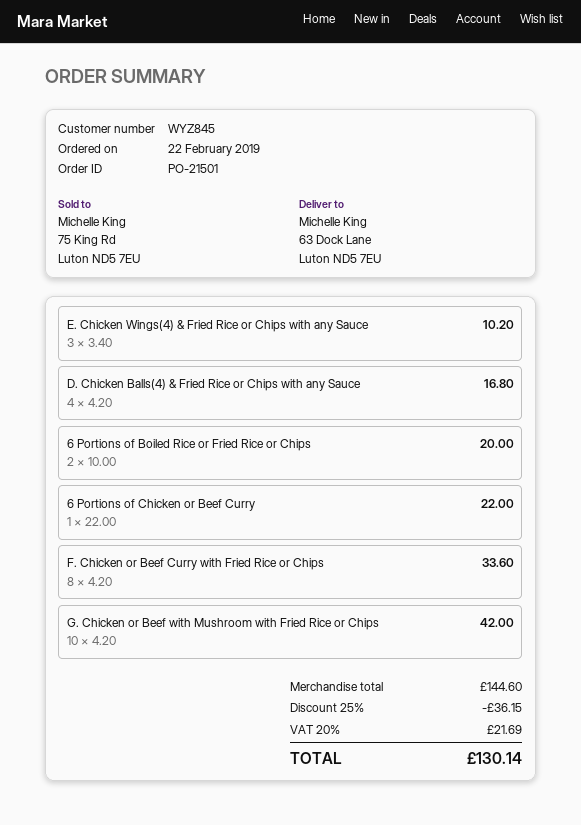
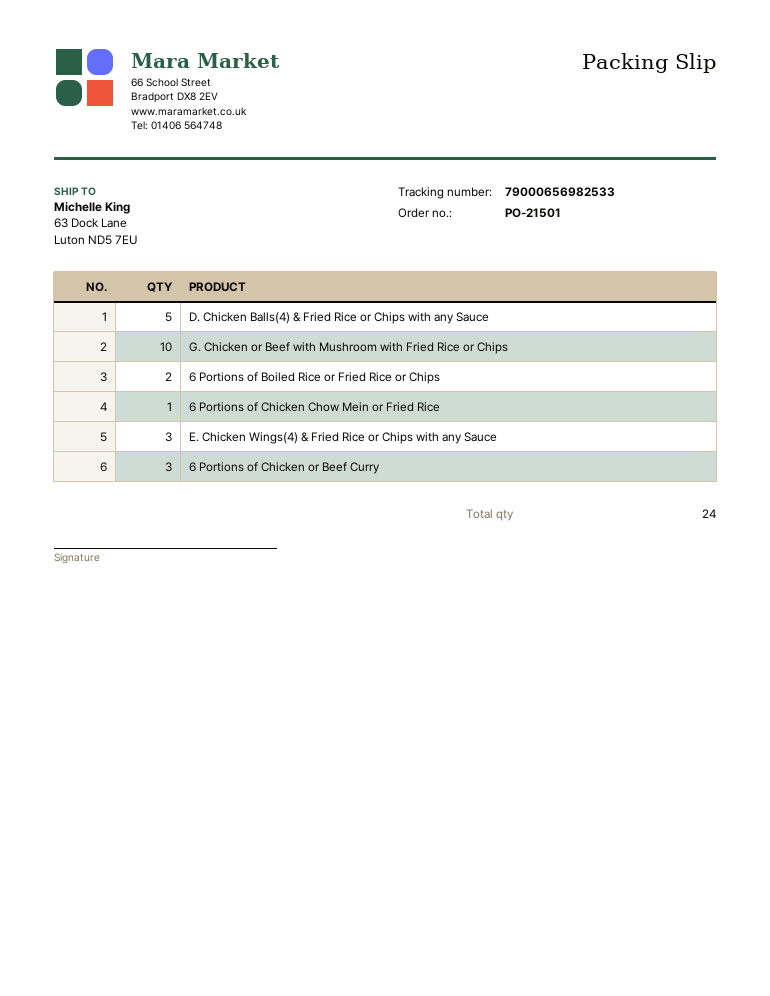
D. Chicken Balls(4) & Fried Rice or Chips with any Sauce: 4 -> 5
6 Portions of Chicken or Beef Curry: 1 -> 3
F. Chicken or Beef Curry with Fried Rice or Chips: 8 -> none
6 Portions of Chicken Chow Mein or Fried Rice: none -> 1

